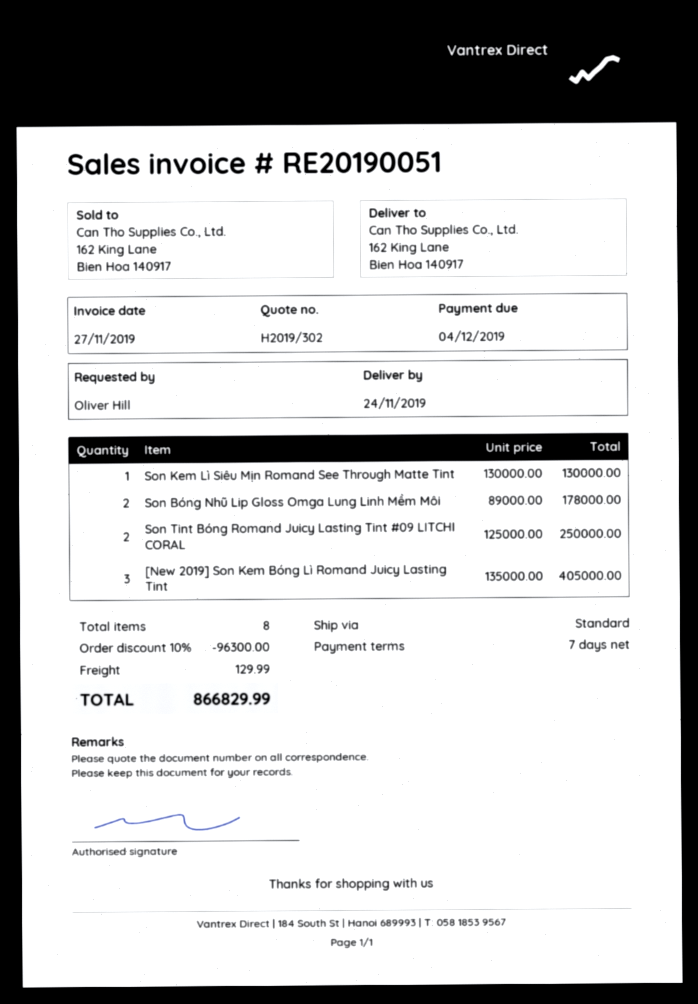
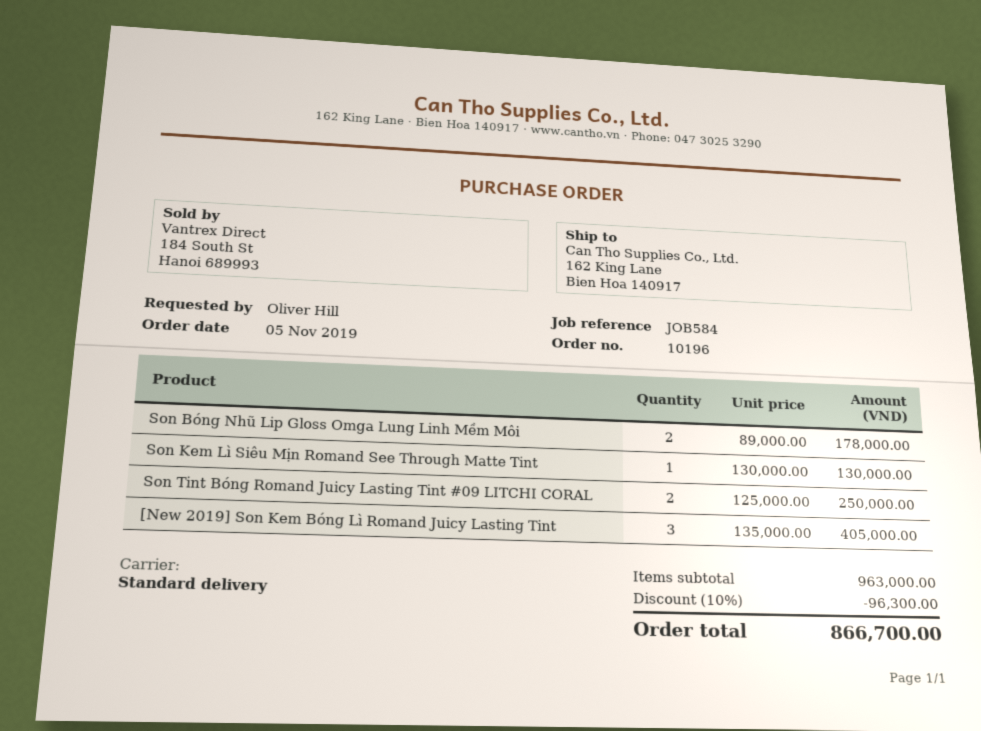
shipping: 129.99 -> none
total: 866829.99 -> 866700.00

